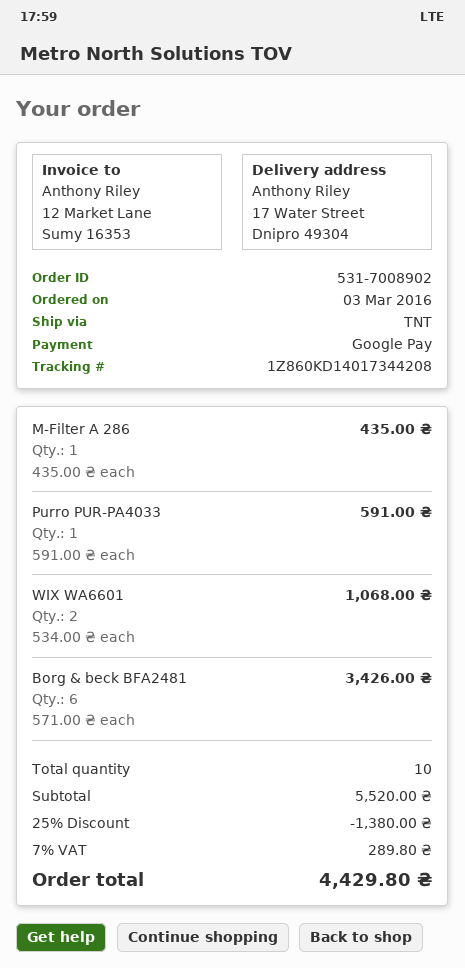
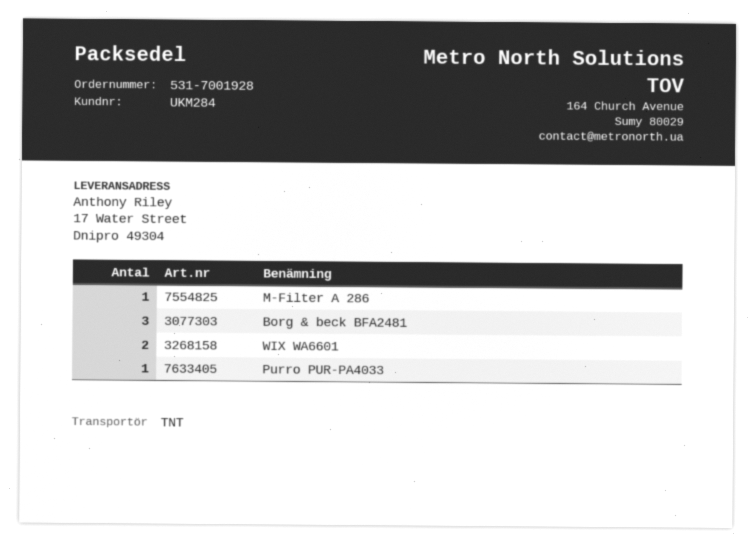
order number: 531-7008902 -> 531-7001928
Borg & beck BFA2481: 6 -> 3

